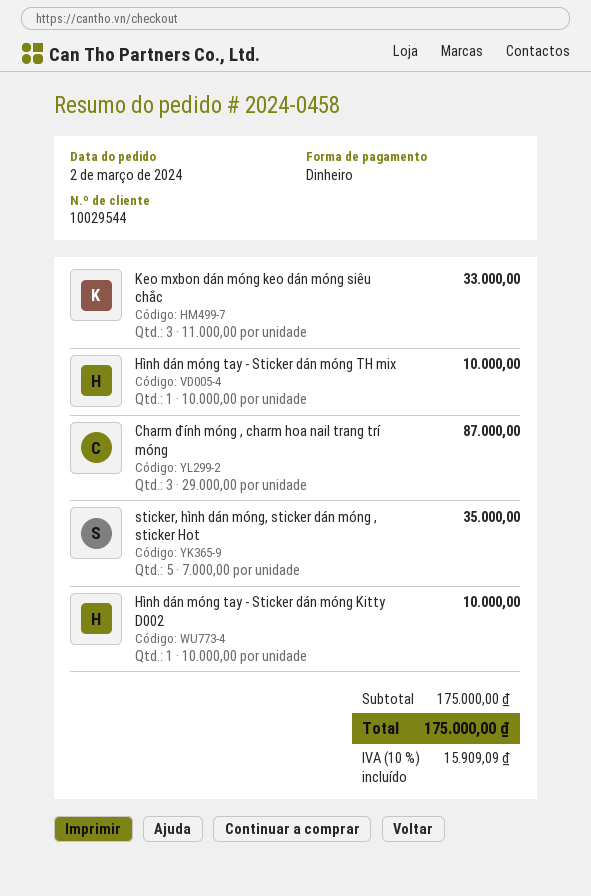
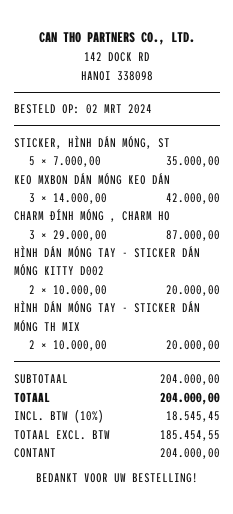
Keo mxbon dán móng keo dán móng siêu chắc: 3 x 11000.00 = 33000.00 -> 3 x 14000.00 = 42000.00
Hình dán móng tay - Sticker dán móng TH mix: 1 x 10000.00 = 10000.00 -> 2 x 10000.00 = 20000.00
Hình dán móng tay - Sticker dán móng Kitty D002: 1 x 10000.00 = 10000.00 -> 2 x 10000.00 = 20000.00
subtotal: 175000.00 -> 204000.00
tax: 10% = 15909.09 -> 10% = 18545.45
total: 175000.00 -> 204000.00

